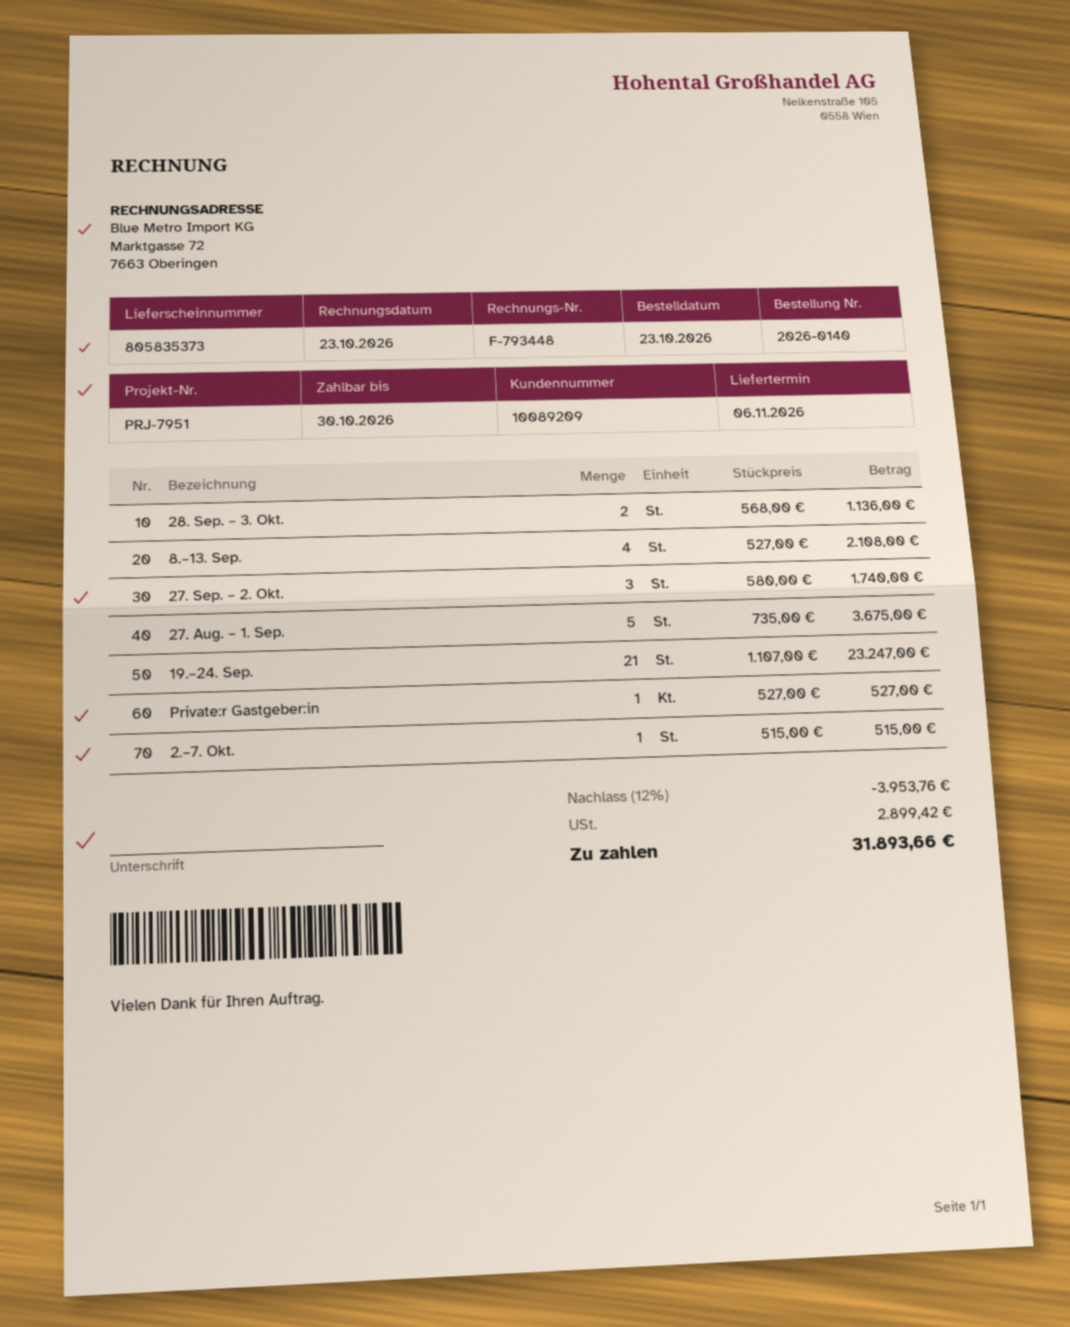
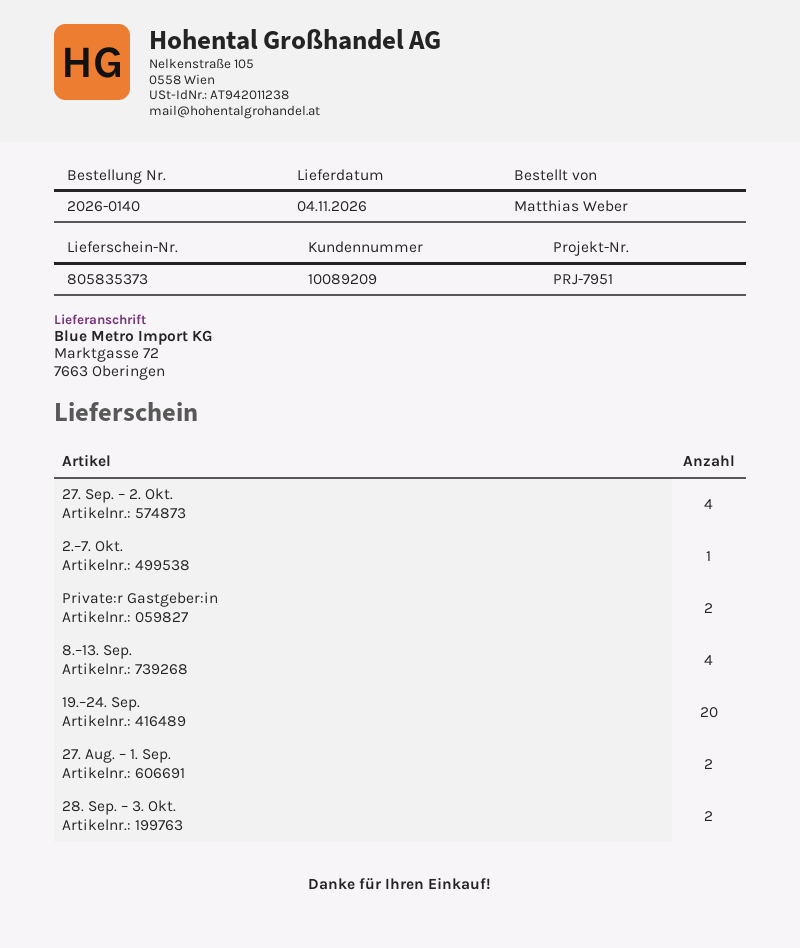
delivery date: 2026-11-06 -> 2026-11-04
27. Sep. – 2. Okt.: 3 -> 4
27. Aug. – 1. Sep.: 5 -> 2
19.–24. Sep.: 21 -> 20
Private:r Gastgeber:in: 1 -> 2

